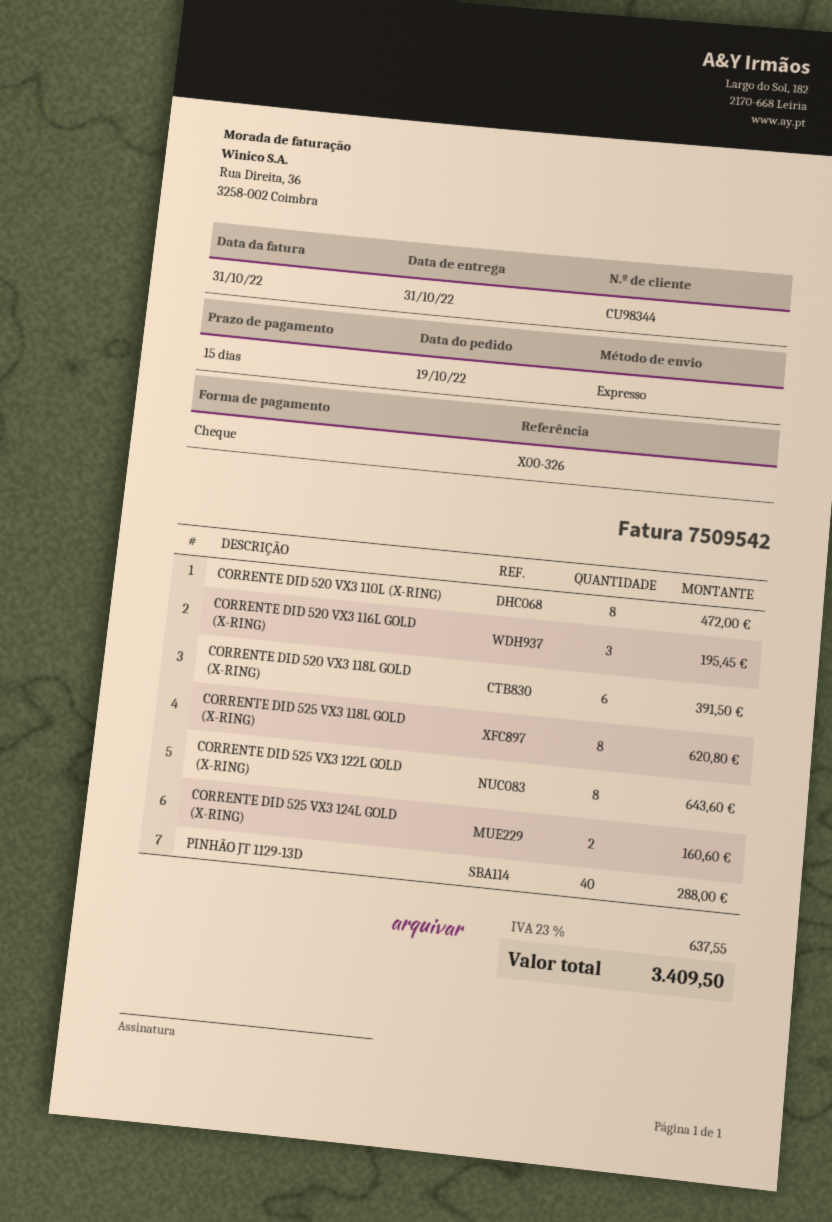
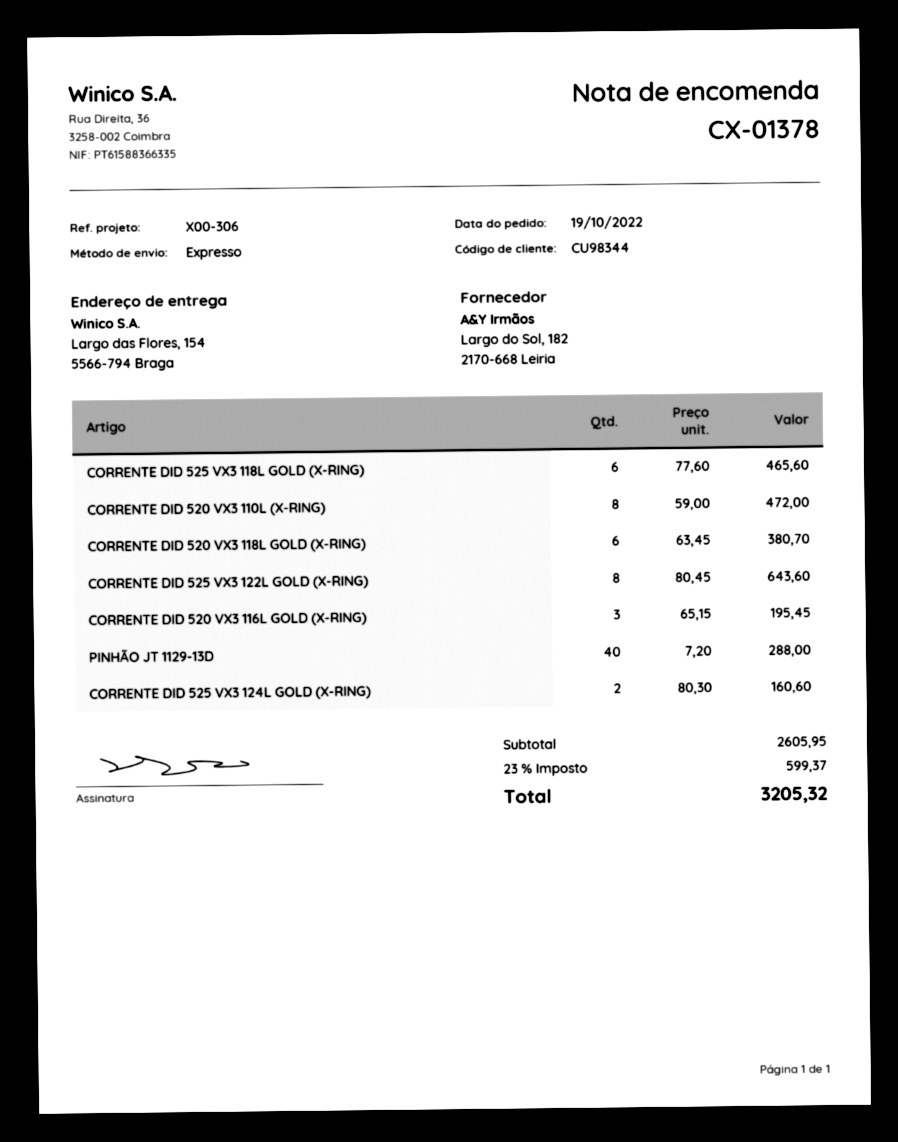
reference: X00-326 -> X00-306
CORRENTE DID 520 VX3 118L GOLD (X-RING): 6 for 391.50 -> 6 for 380.70
CORRENTE DID 525 VX3 118L GOLD (X-RING): 8 for 620.80 -> 6 for 465.60
tax: 23% = 637.55 -> 23% = 599.37
total: 3409.50 -> 3205.32

